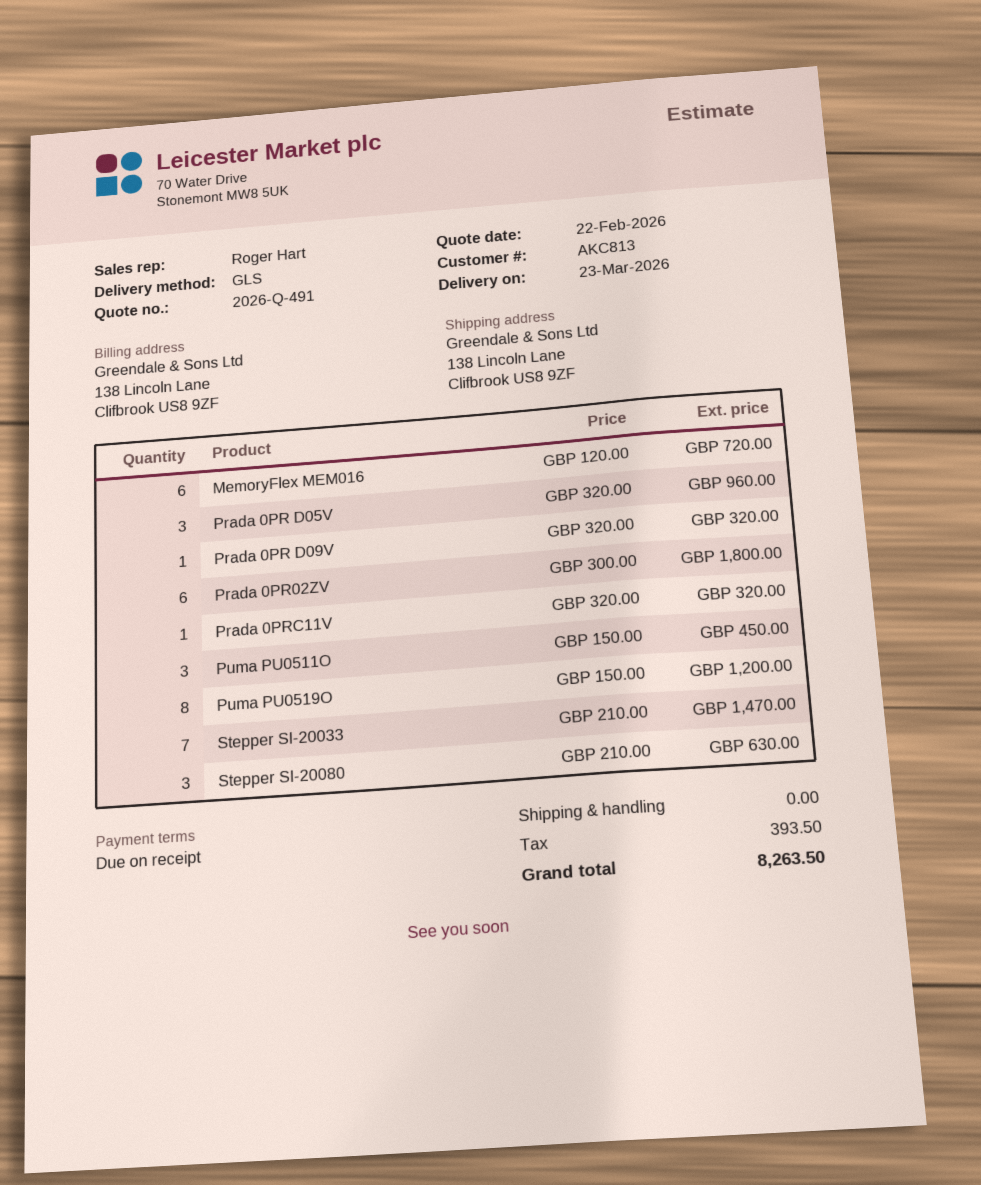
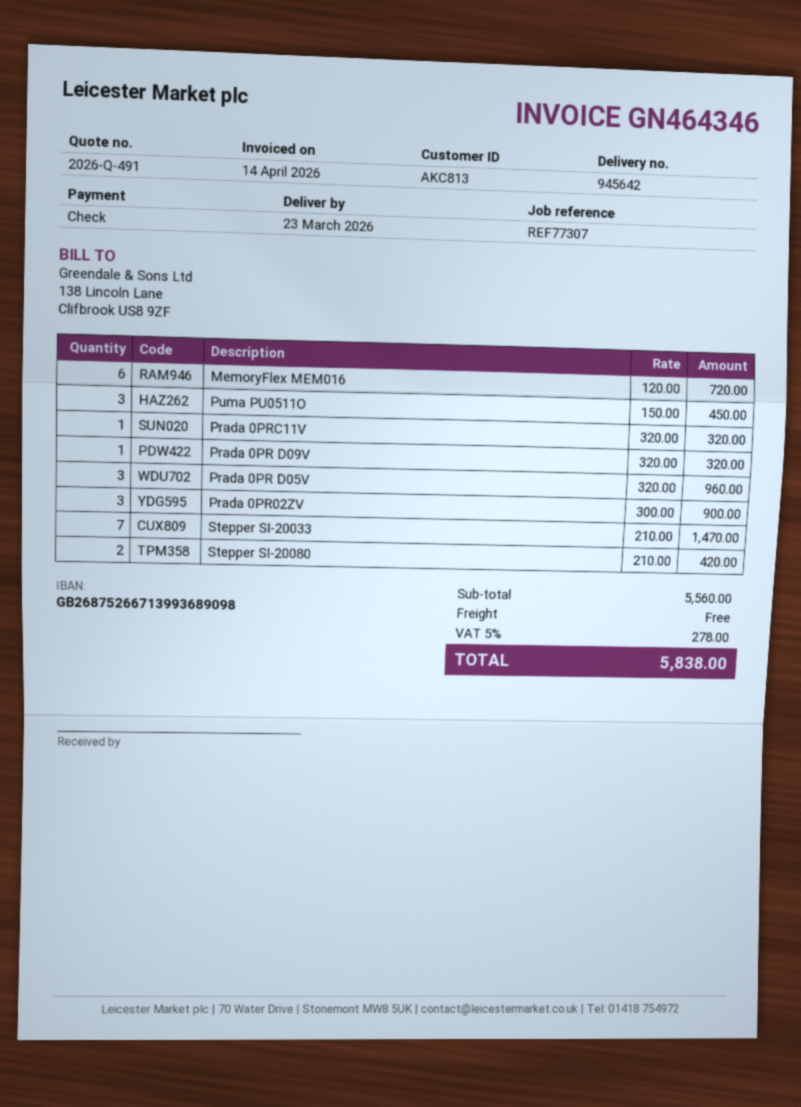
Prada 0PR02ZV: 6 x 300.00 = 1800.00 -> 3 x 300.00 = 900.00
Puma PU0519O: 8 x 150.00 = 1200.00 -> none
Stepper SI-20080: 3 x 210.00 = 630.00 -> 2 x 210.00 = 420.00
tax: 393.50 -> 278.00
total: 8263.50 -> 5838.00

